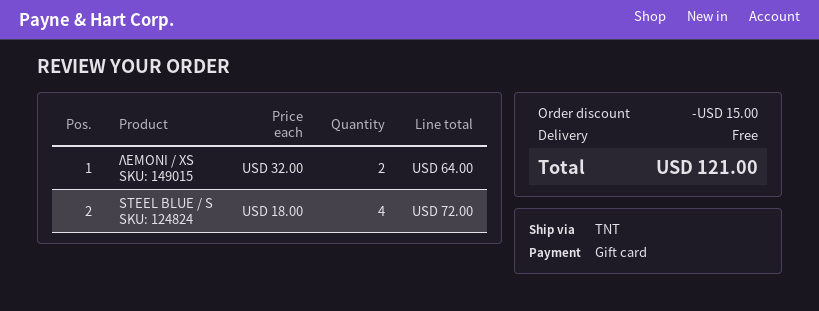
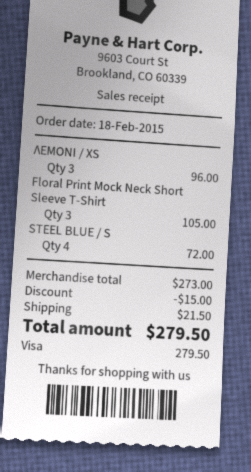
payment method: gift card -> Visa
ΛΕΜΟΝΙ / XS: 2 for 64.00 -> 3 for 96.00
Floral Print Mock Neck Short Sleeve T-Shirt: none -> 3 for 105.00
shipping: 0.00 -> 21.50
total: 121.00 -> 279.50

